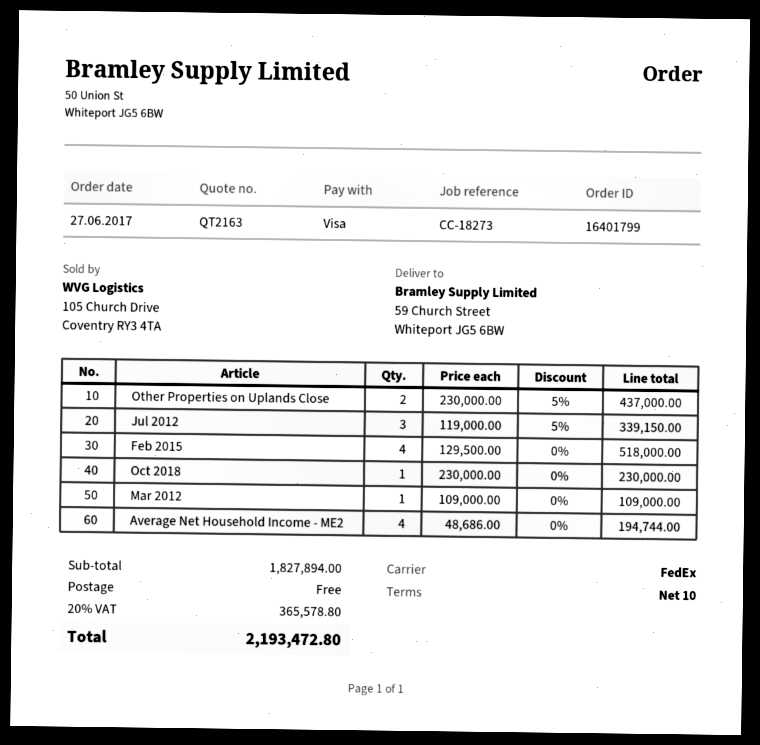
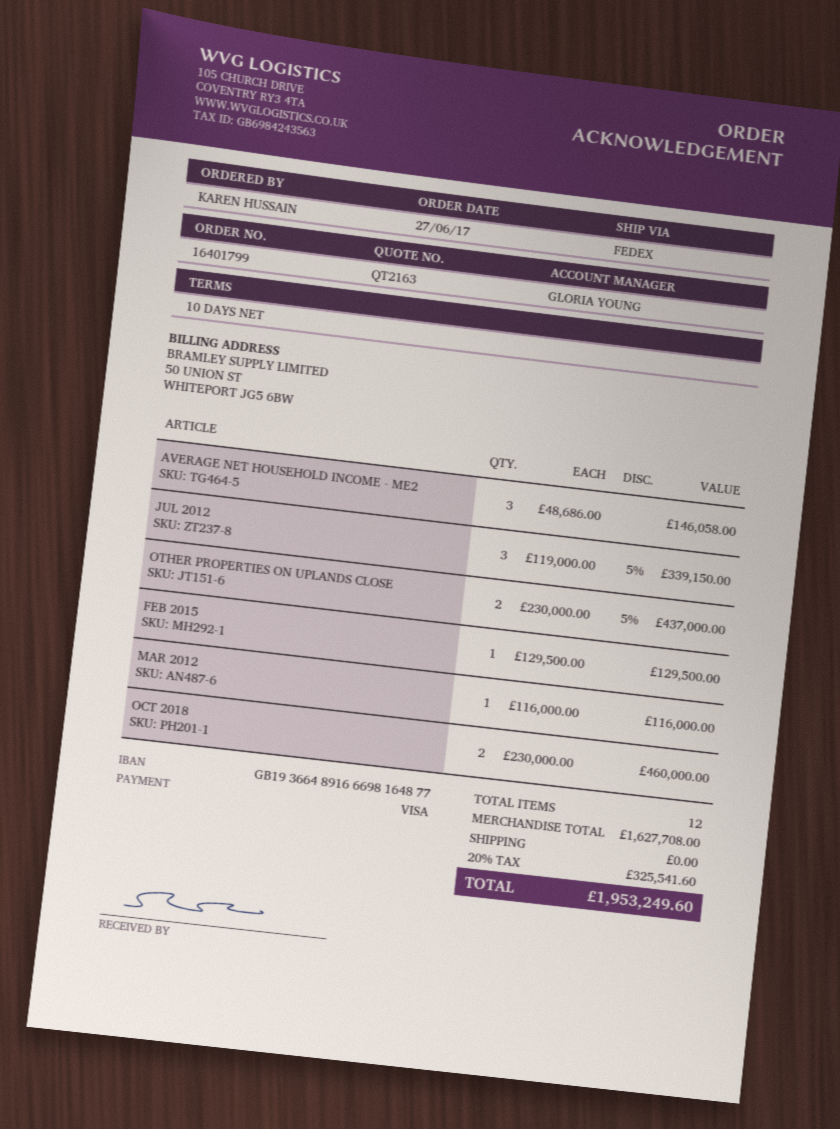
Feb 2015: 4 x 129500.00 = 518000.00 -> 1 x 129500.00 = 129500.00
Oct 2018: 1 x 230000.00 = 230000.00 -> 2 x 230000.00 = 460000.00
Mar 2012: 1 x 109000.00 = 109000.00 -> 1 x 116000.00 = 116000.00
Average Net Household Income - ME2: 4 x 48686.00 = 194744.00 -> 3 x 48686.00 = 146058.00
subtotal: 1827894.00 -> 1627708.00
tax: 20% = 365578.80 -> 20% = 325541.60
total: 2193472.80 -> 1953249.60

